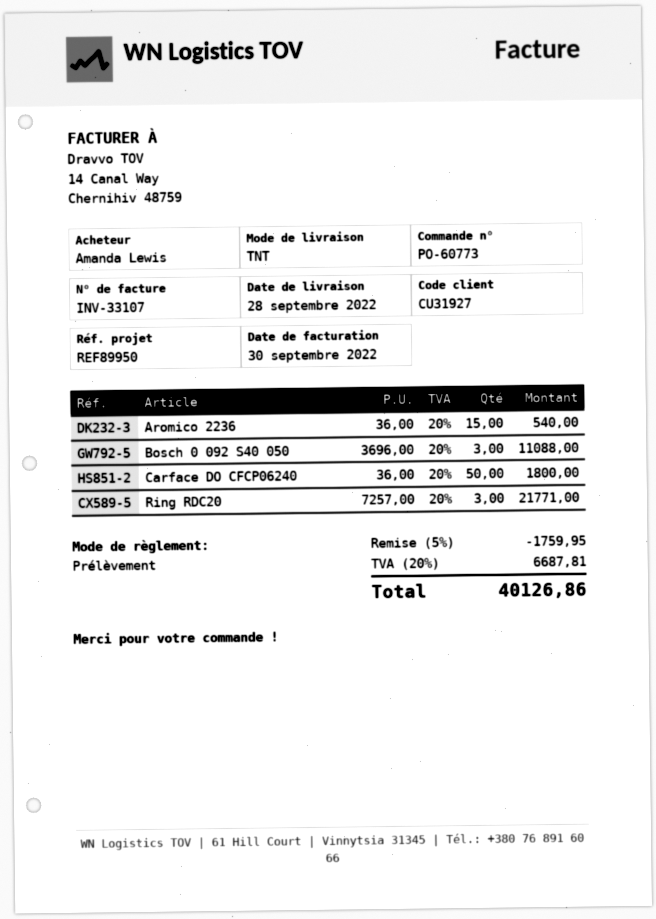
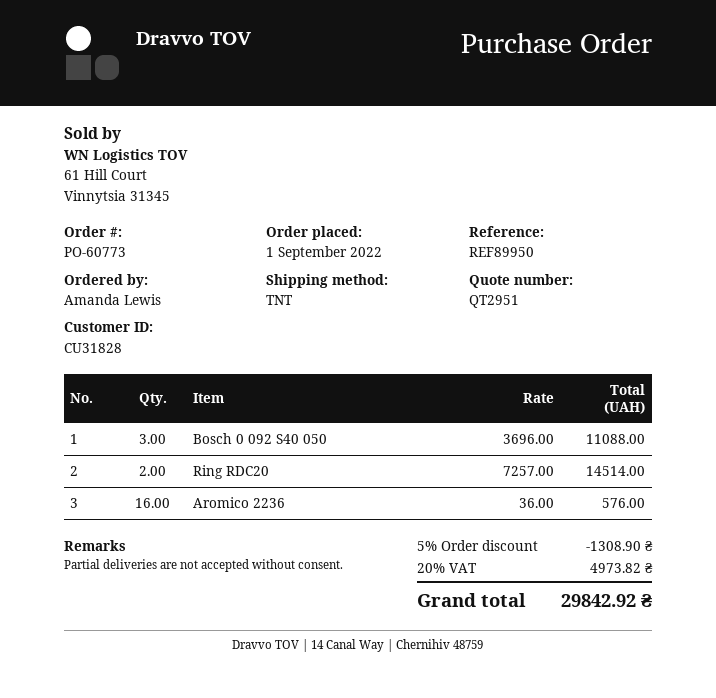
customer number: CU31927 -> CU31828
Aromico 2236: 15 x 36.00 = 540.00 -> 16 x 36.00 = 576.00
Carface DO CFCP06240: 50 x 36.00 = 1800.00 -> none
Ring RDC20: 3 x 7257.00 = 21771.00 -> 2 x 7257.00 = 14514.00
discount: 5% = 1759.95 -> 5% = 1308.90
tax: 20% = 6687.81 -> 20% = 4973.82
total: 40126.86 -> 29842.92

